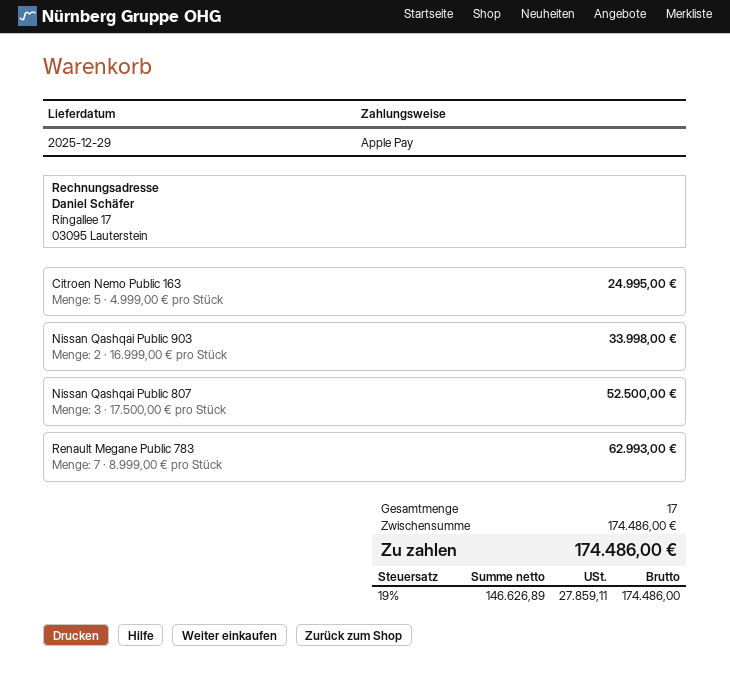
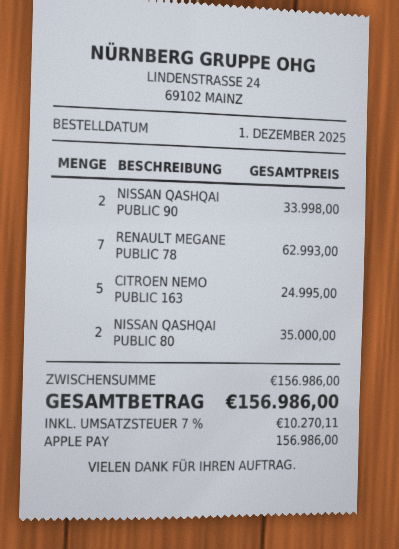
Nissan Qashqai Public 807: 3 for 52500.00 -> 2 for 35000.00
subtotal: 174486.00 -> 156986.00
tax: 19% = 27859.11 -> 7% = 10270.11
total: 174486.00 -> 156986.00

